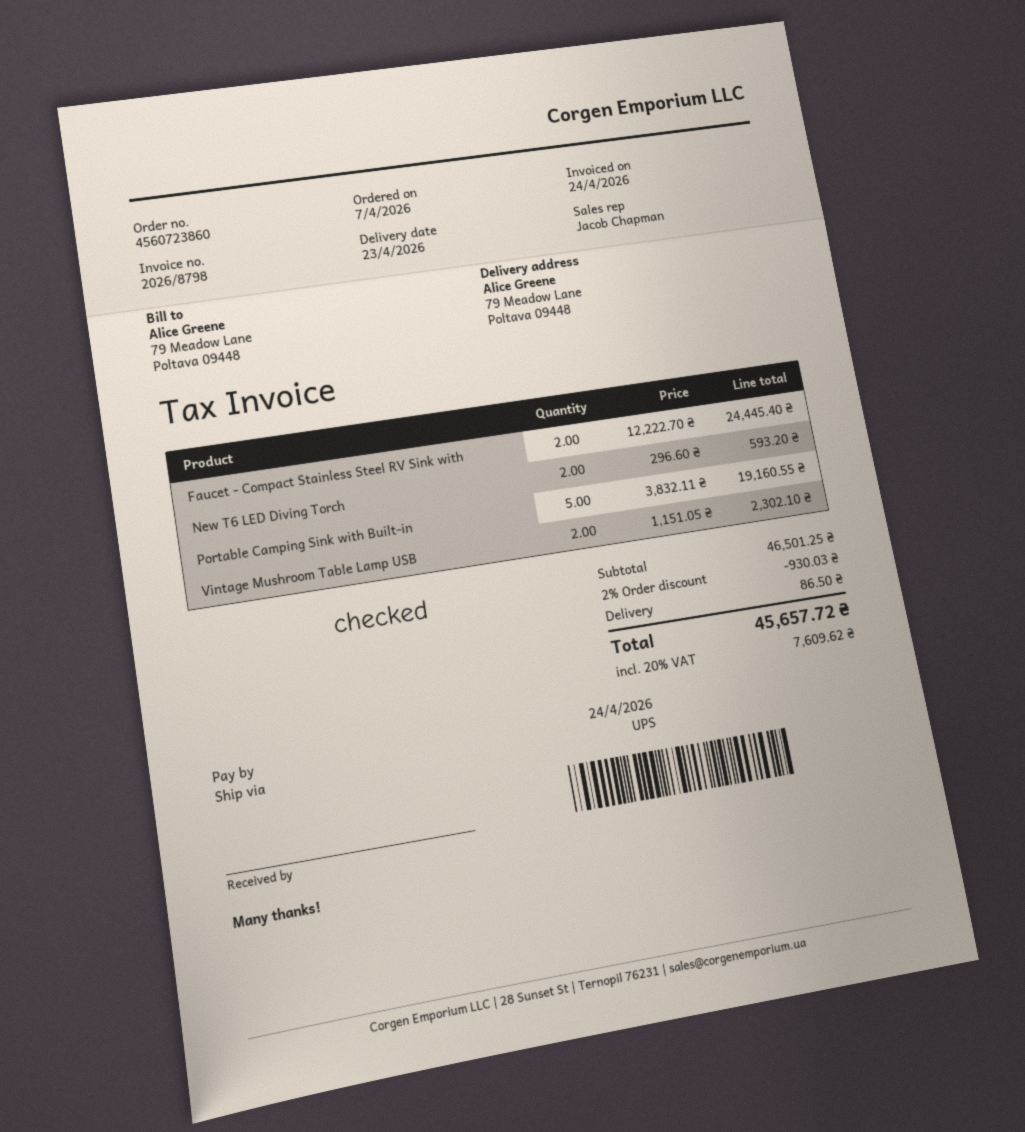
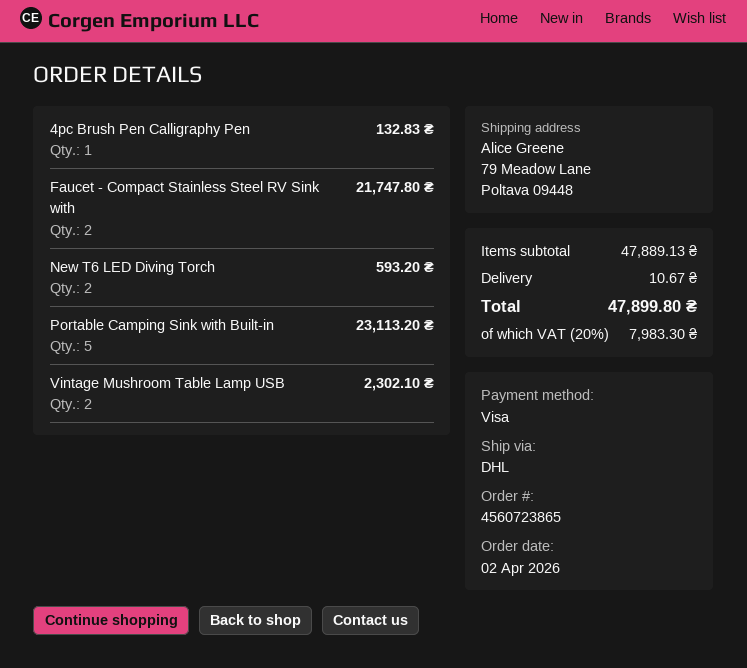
order number: 4560723860 -> 4560723865
order date: 2026-04-07 -> 2026-04-02
shipping method: UPS -> DHL
Faucet - Compact Stainless Steel RV Sink with: 2 for 24445.40 -> 2 for 21747.80
Portable Camping Sink with Built-in: 5 for 19160.55 -> 5 for 23113.20
4pc Brush Pen Calligraphy Pen: none -> 1 for 132.83
subtotal: 46501.25 -> 47889.13
discount: 2% = 930.03 -> none
shipping: 86.50 -> 10.67
tax: 20% = 7609.62 -> 20% = 7983.30
total: 45657.72 -> 47899.80

